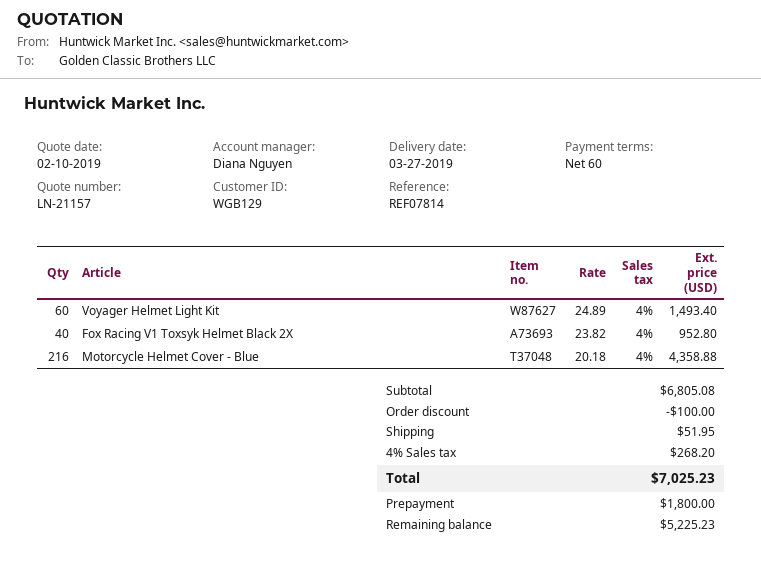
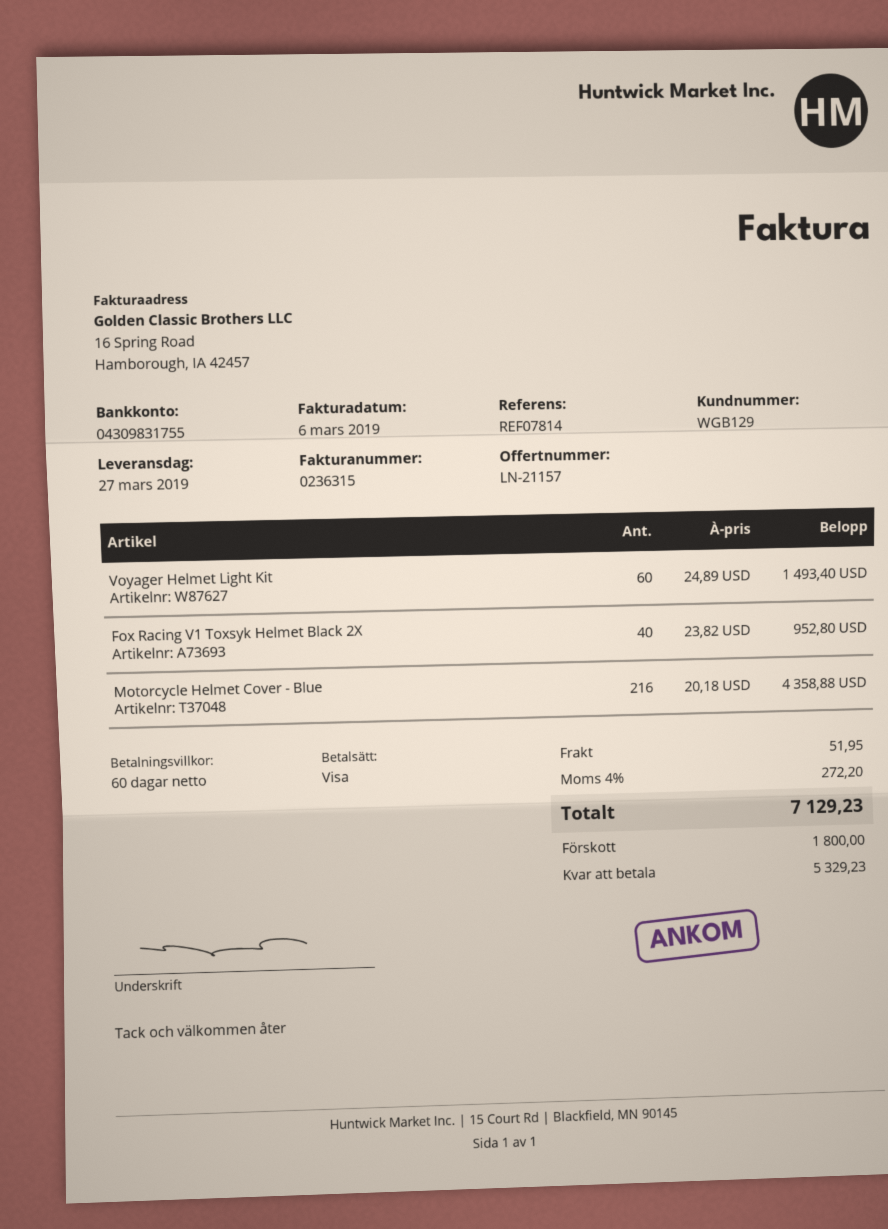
discount: 100.00 -> none
tax: 4% = 268.20 -> 4% = 272.20
total: 7025.23 -> 7129.23
balance: 5225.23 -> 5329.23

